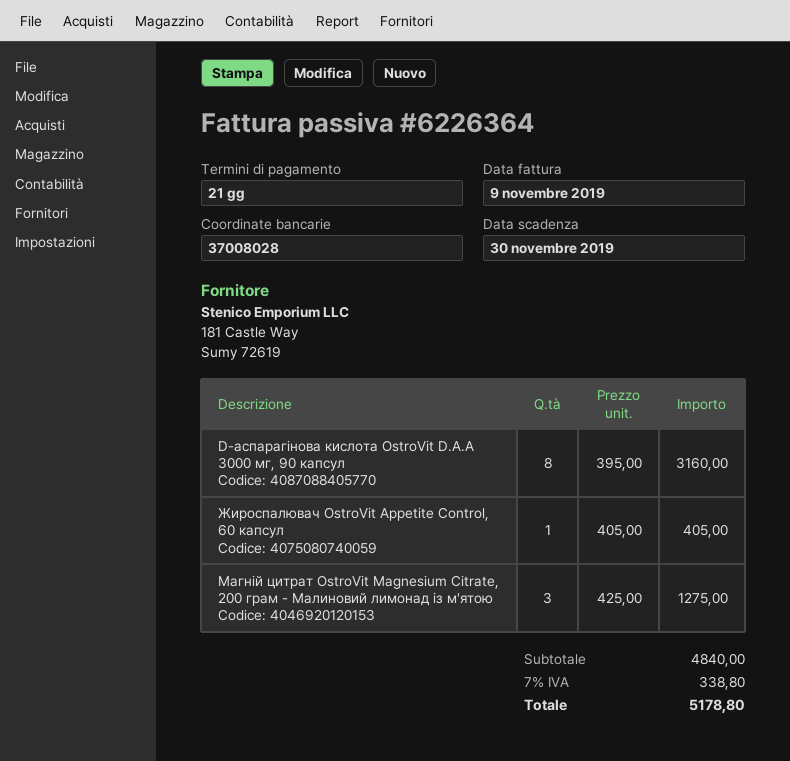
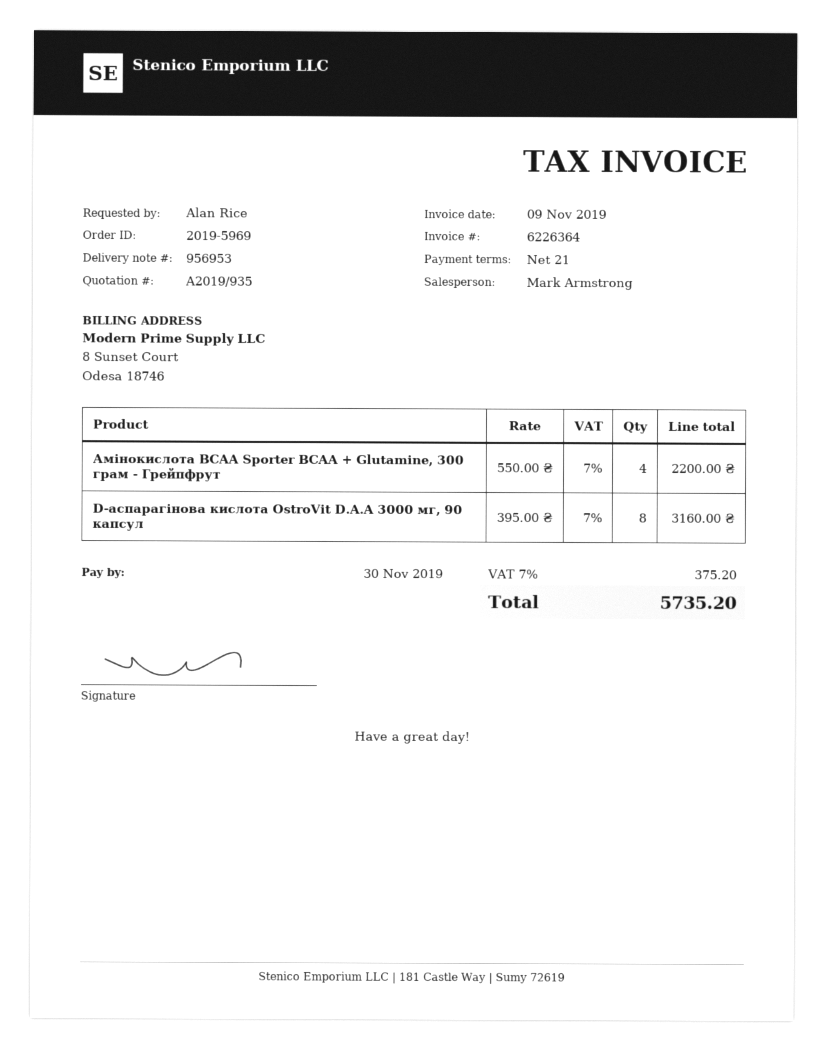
Жироспалювач OstroVit Appetite Control, 60 капсул: 1 x 405.00 = 405.00 -> none
Магній цитрат OstroVit Magnesium Citrate, 200 грам - Малиновий лимонад із м'ятою: 3 x 425.00 = 1275.00 -> none
Амінокислота BCAA Sporter BCAA + Glutamine, 300 грам - Грейпфрут: none -> 4 x 550.00 = 2200.00
tax: 7% = 338.80 -> 7% = 375.20
total: 5178.80 -> 5735.20

